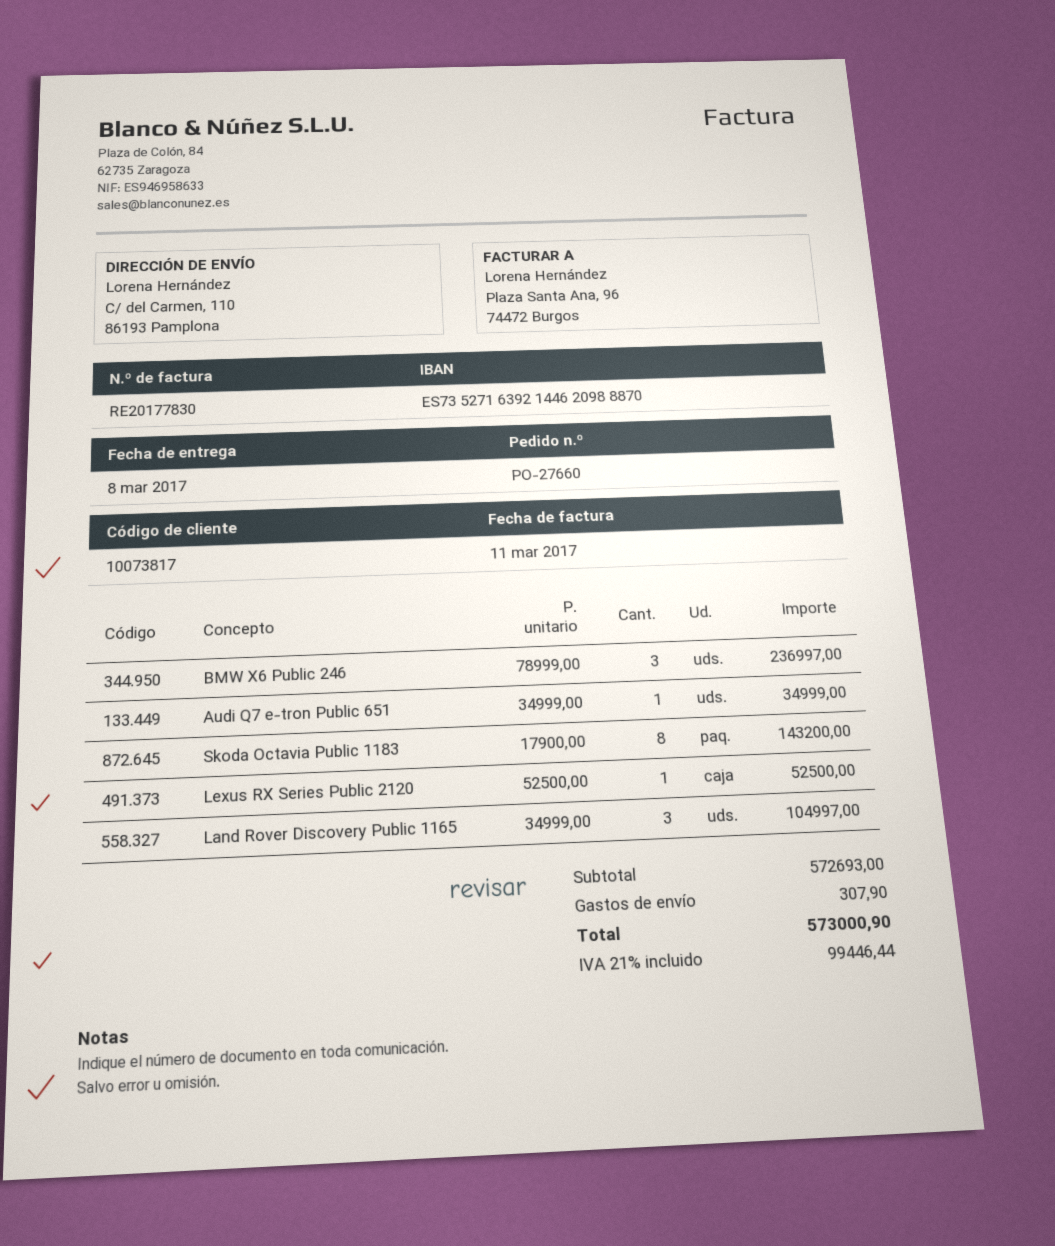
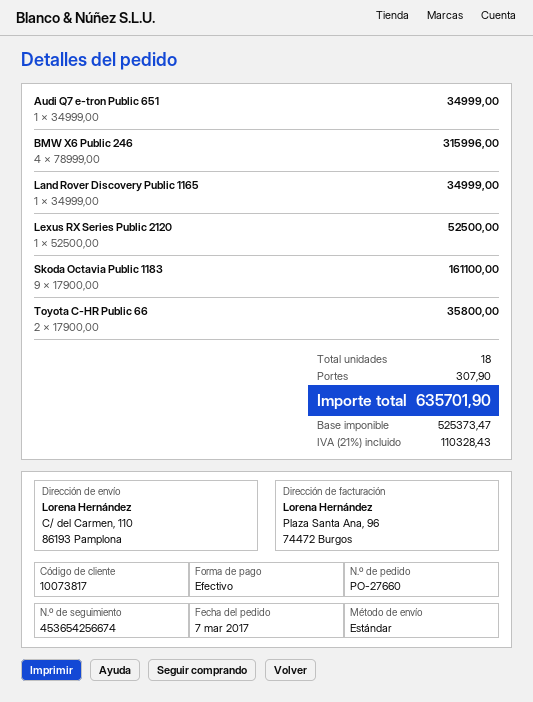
BMW X6 Public 246: 3 x 78999.00 = 236997.00 -> 4 x 78999.00 = 315996.00
Skoda Octavia Public 1183: 8 x 17900.00 = 143200.00 -> 9 x 17900.00 = 161100.00
Land Rover Discovery Public 1165: 3 x 34999.00 = 104997.00 -> 1 x 34999.00 = 34999.00
Toyota C-HR Public 66: none -> 2 x 17900.00 = 35800.00
tax: 21% = 99446.44 -> 21% = 110328.43
total: 573000.90 -> 635701.90

